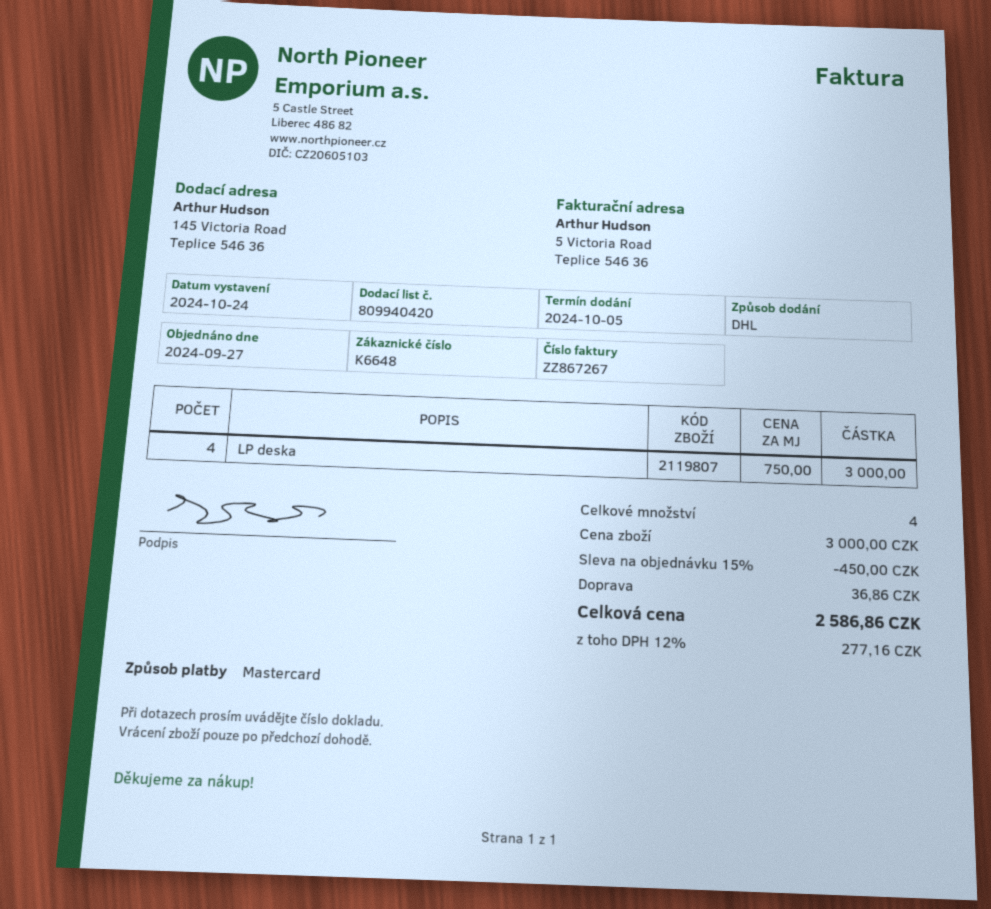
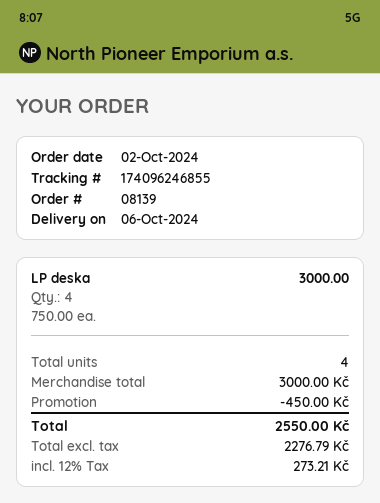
order date: 2024-09-27 -> 2024-10-02
delivery date: 2024-10-05 -> 2024-10-06
shipping: 36.86 -> none
tax: 12% = 277.16 -> 12% = 273.21
total: 2586.86 -> 2550.00

